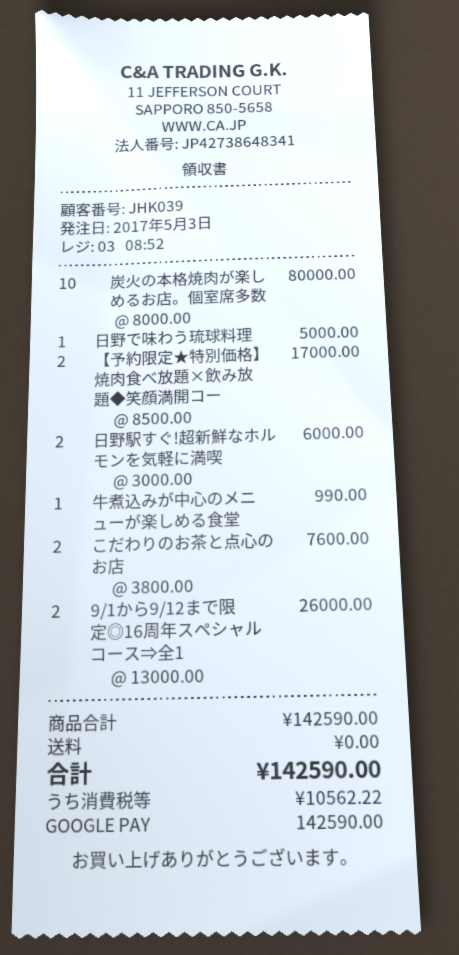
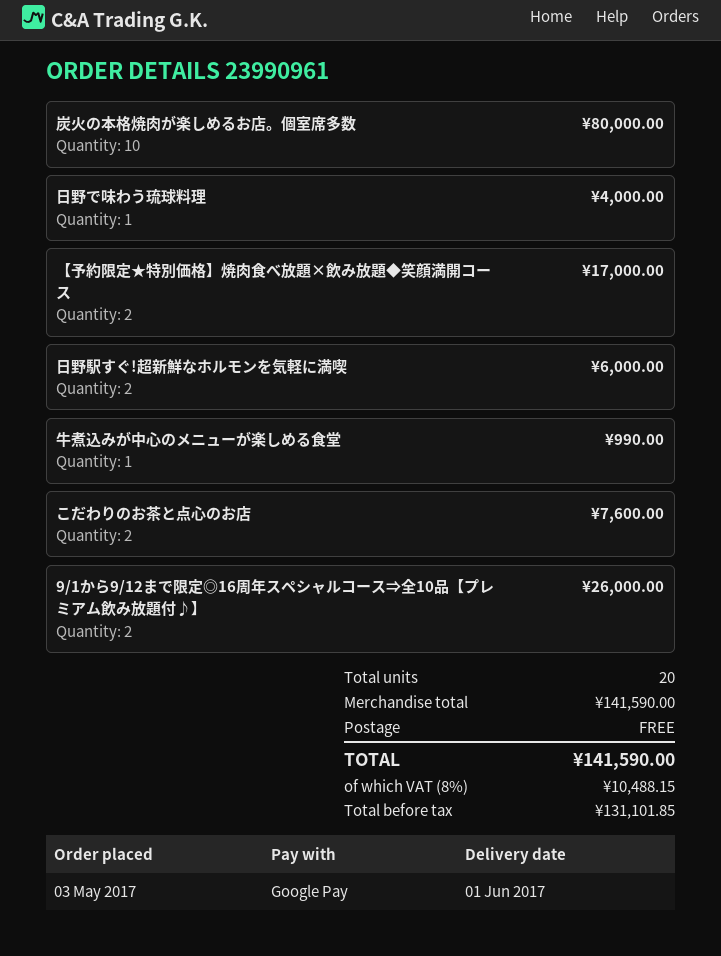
日野で味わう琉球料理: 1 for 5000.00 -> 1 for 4000.00
subtotal: 142590.00 -> 141590.00
tax: 10562.22 -> 10488.15
total: 142590.00 -> 141590.00

